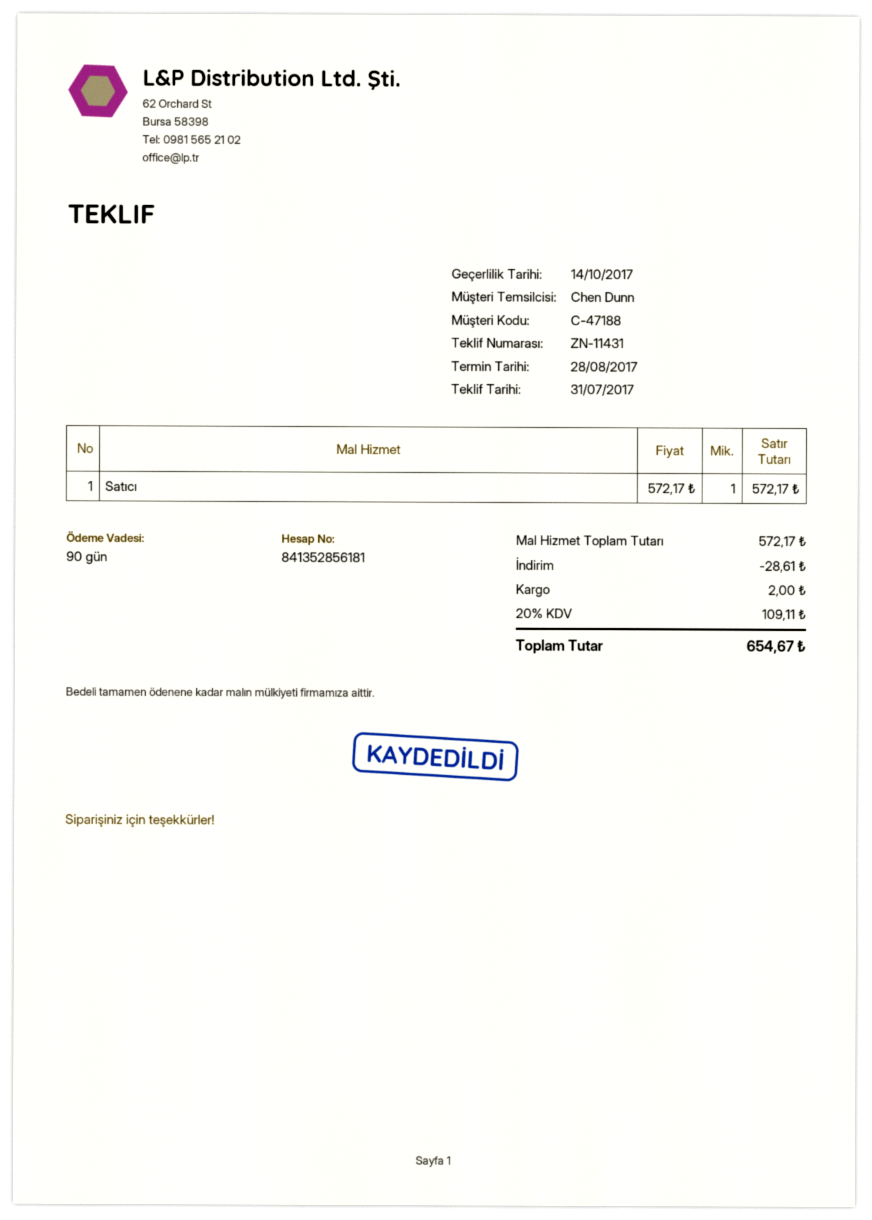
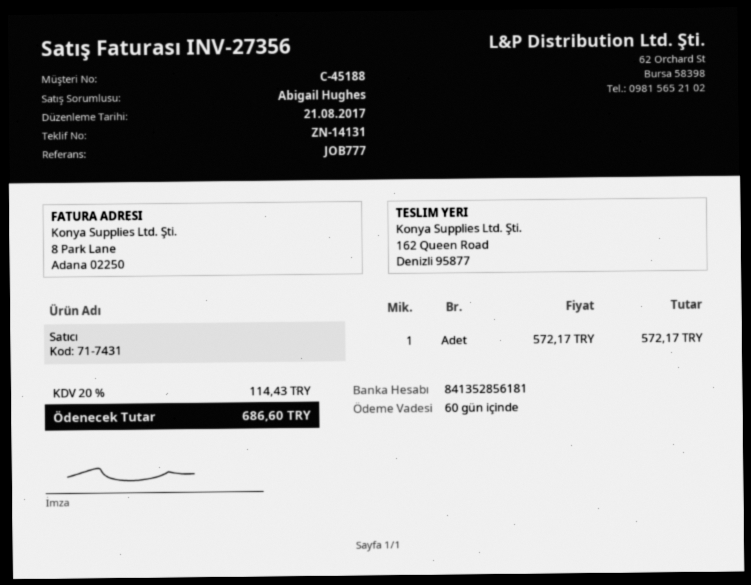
quote number: ZN-11431 -> ZN-14131
payment terms: 90 days -> 60 days
customer number: C-47188 -> C-45188
sales rep: Chen Dunn -> Abigail Hughes
discount: 28.61 -> none
shipping: 2.00 -> none
tax: 20% = 109.11 -> 20% = 114.43
total: 654.67 -> 686.60

